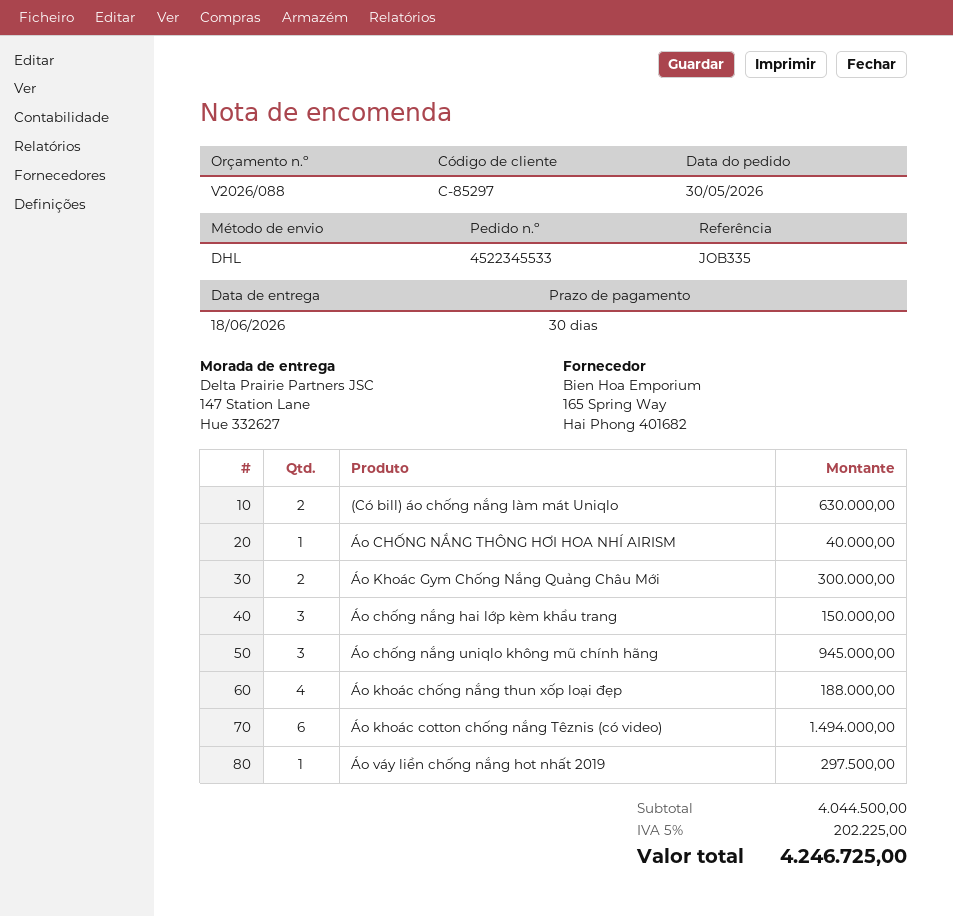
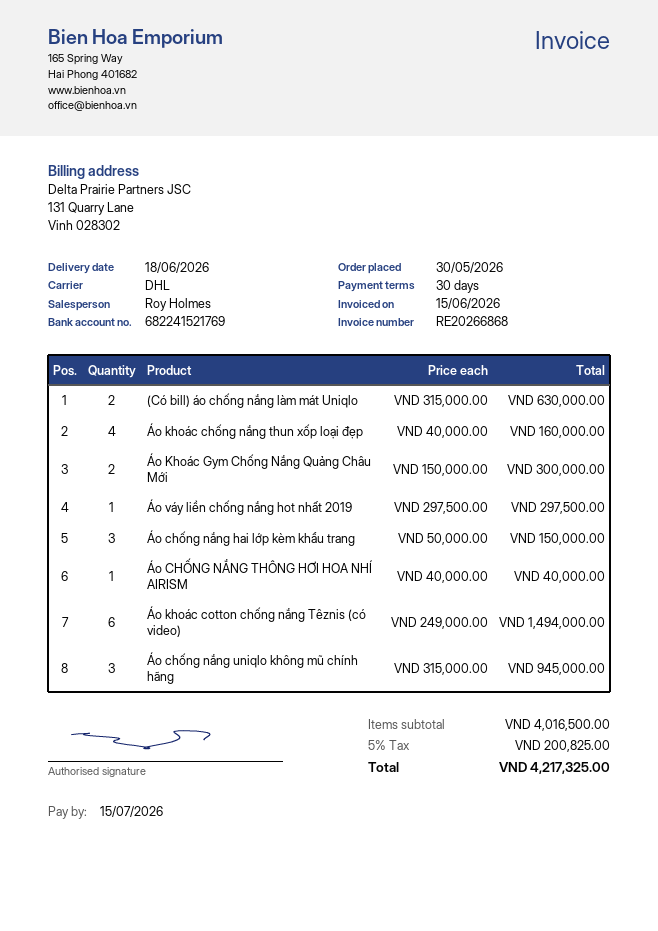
Áo khoác chống nắng thun xốp loại đẹp: 4 for 188000.00 -> 4 for 160000.00
subtotal: 4044500.00 -> 4016500.00
tax: 5% = 202225.00 -> 5% = 200825.00
total: 4246725.00 -> 4217325.00

